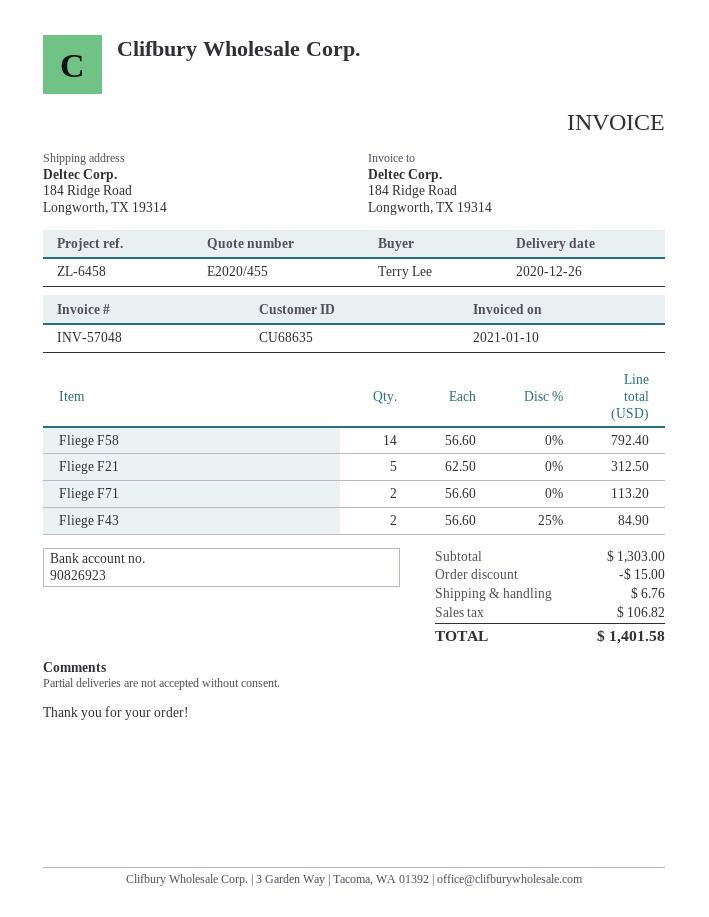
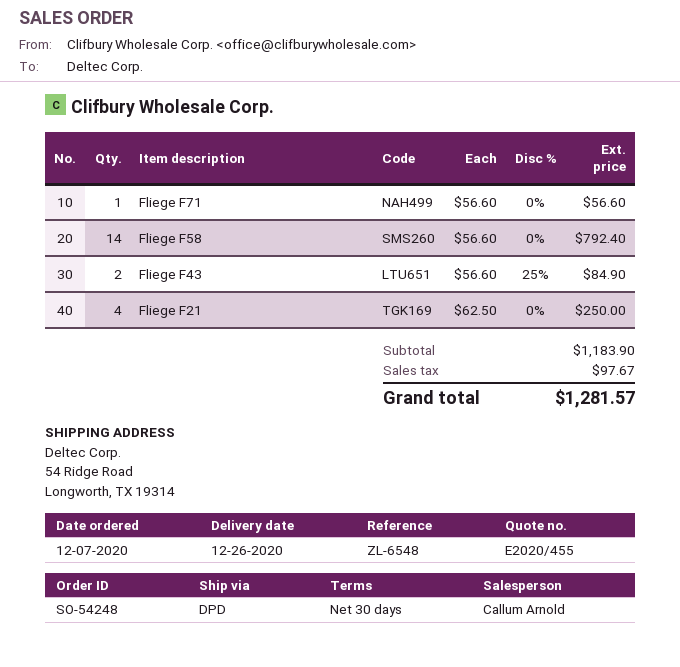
reference: ZL-6458 -> ZL-6548
ship to: 184 Ridge Road, Longworth, TX 19314 -> 54 Ridge Road, Longworth, TX 19314
Fliege F21: 5 x 62.50 = 312.50 -> 4 x 62.50 = 250.00
Fliege F71: 2 x 56.60 = 113.20 -> 1 x 56.60 = 56.60
subtotal: 1303.00 -> 1183.90
discount: 15.00 -> none
shipping: 6.76 -> none
tax: 106.82 -> 97.67
total: 1401.58 -> 1281.57

